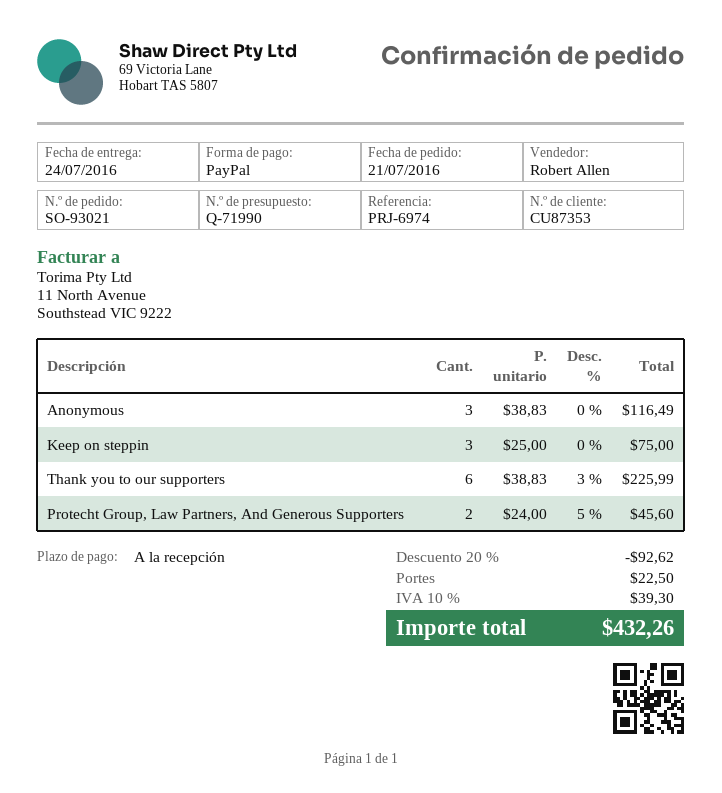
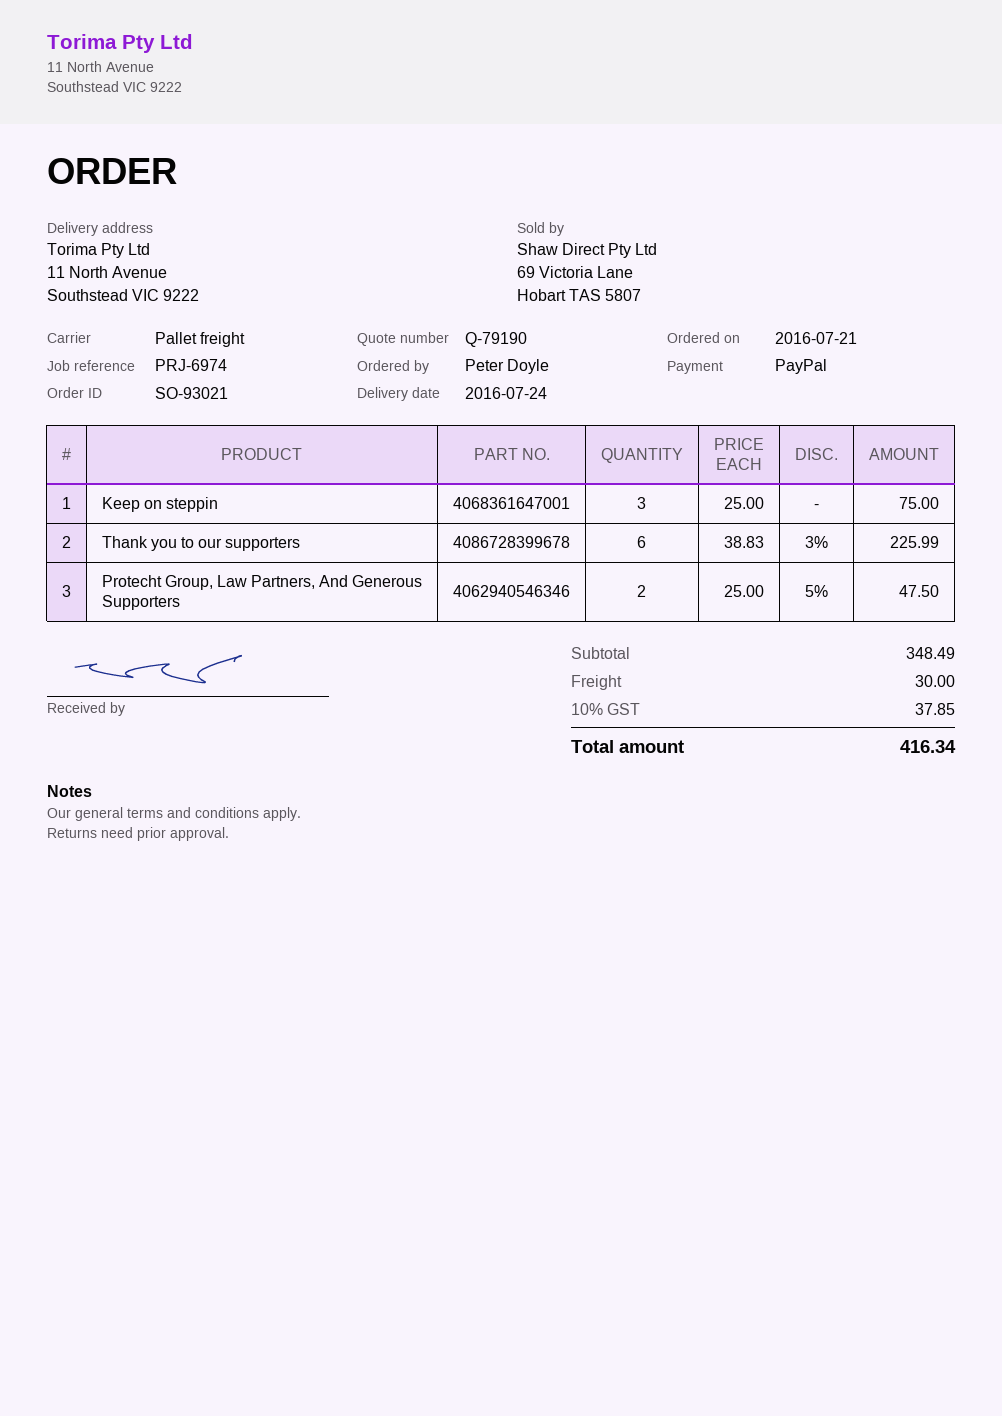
quote number: Q-71990 -> Q-79190
Anonymous: 3 x 38.83 = 116.49 -> none
Protecht Group, Law Partners, And Generous Supporters: 2 x 24.00 - 5% = 45.60 -> 2 x 25.00 - 5% = 47.50
discount: 20% = 92.62 -> none
shipping: 22.50 -> 30.00
tax: 10% = 39.30 -> 10% = 37.85
total: 432.26 -> 416.34

